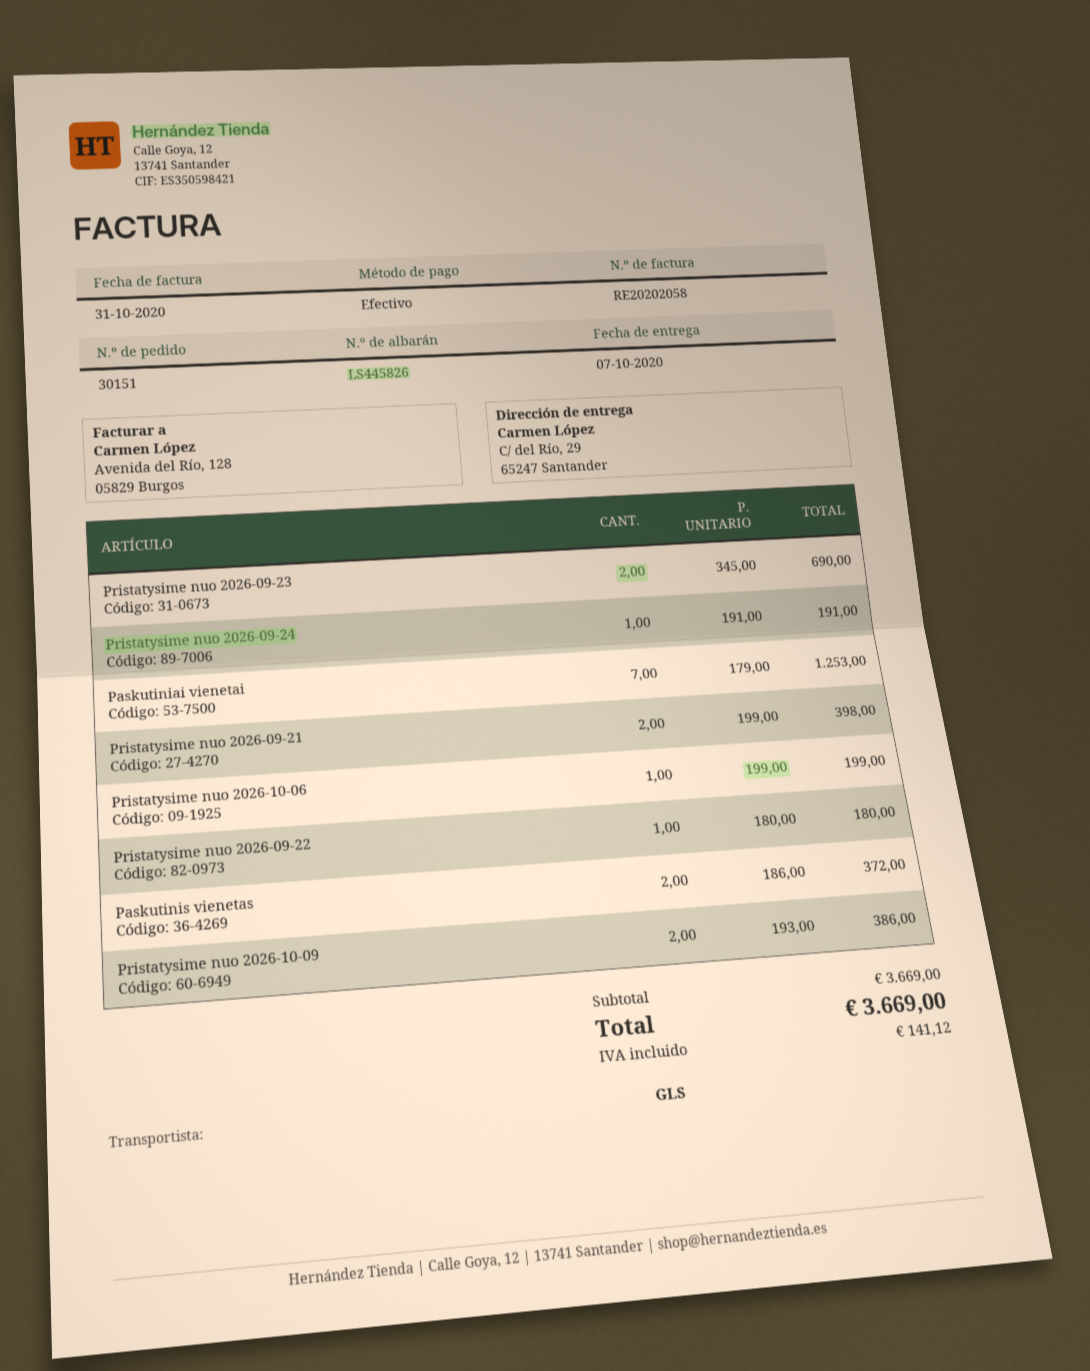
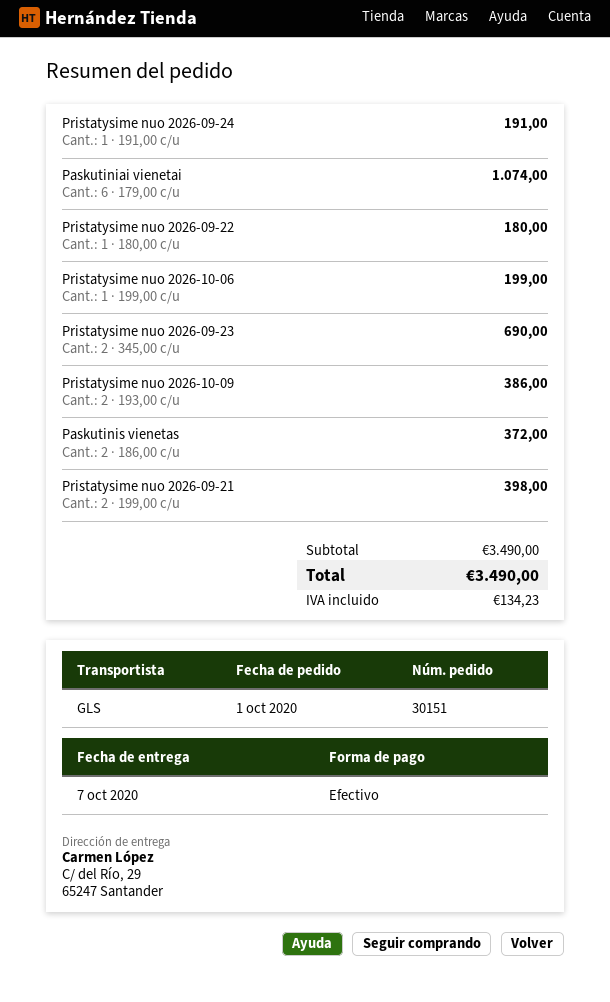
Paskutiniai vienetai: 7 x 179.00 = 1253.00 -> 6 x 179.00 = 1074.00
subtotal: 3669.00 -> 3490.00
tax: 141.12 -> 134.23
total: 3669.00 -> 3490.00

